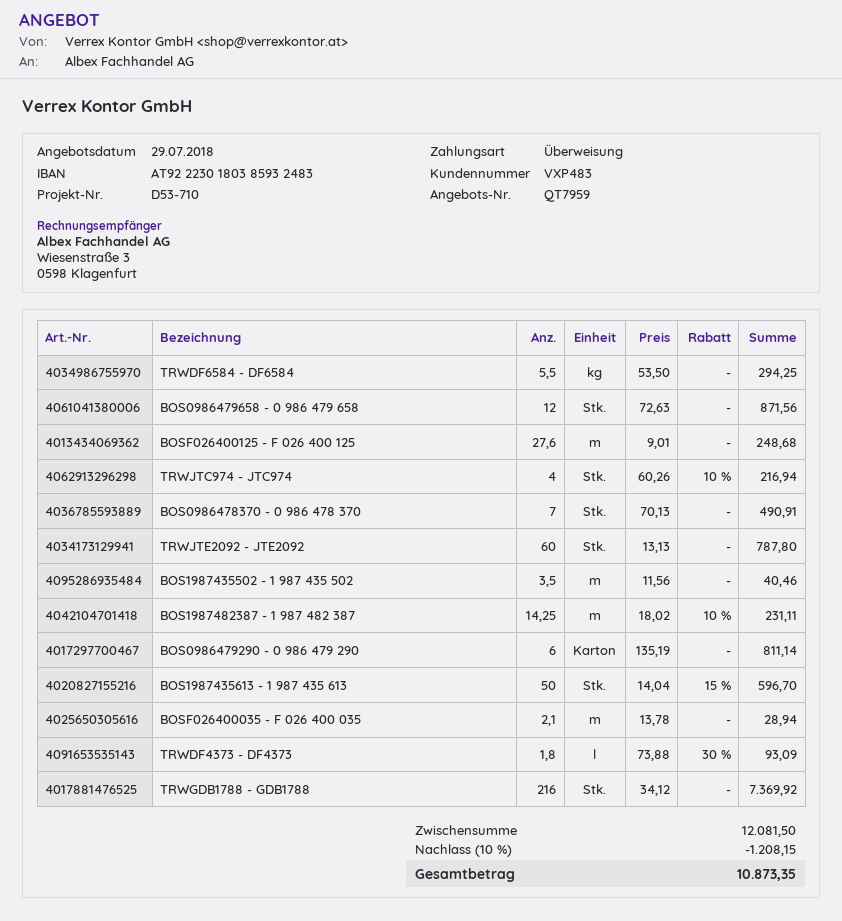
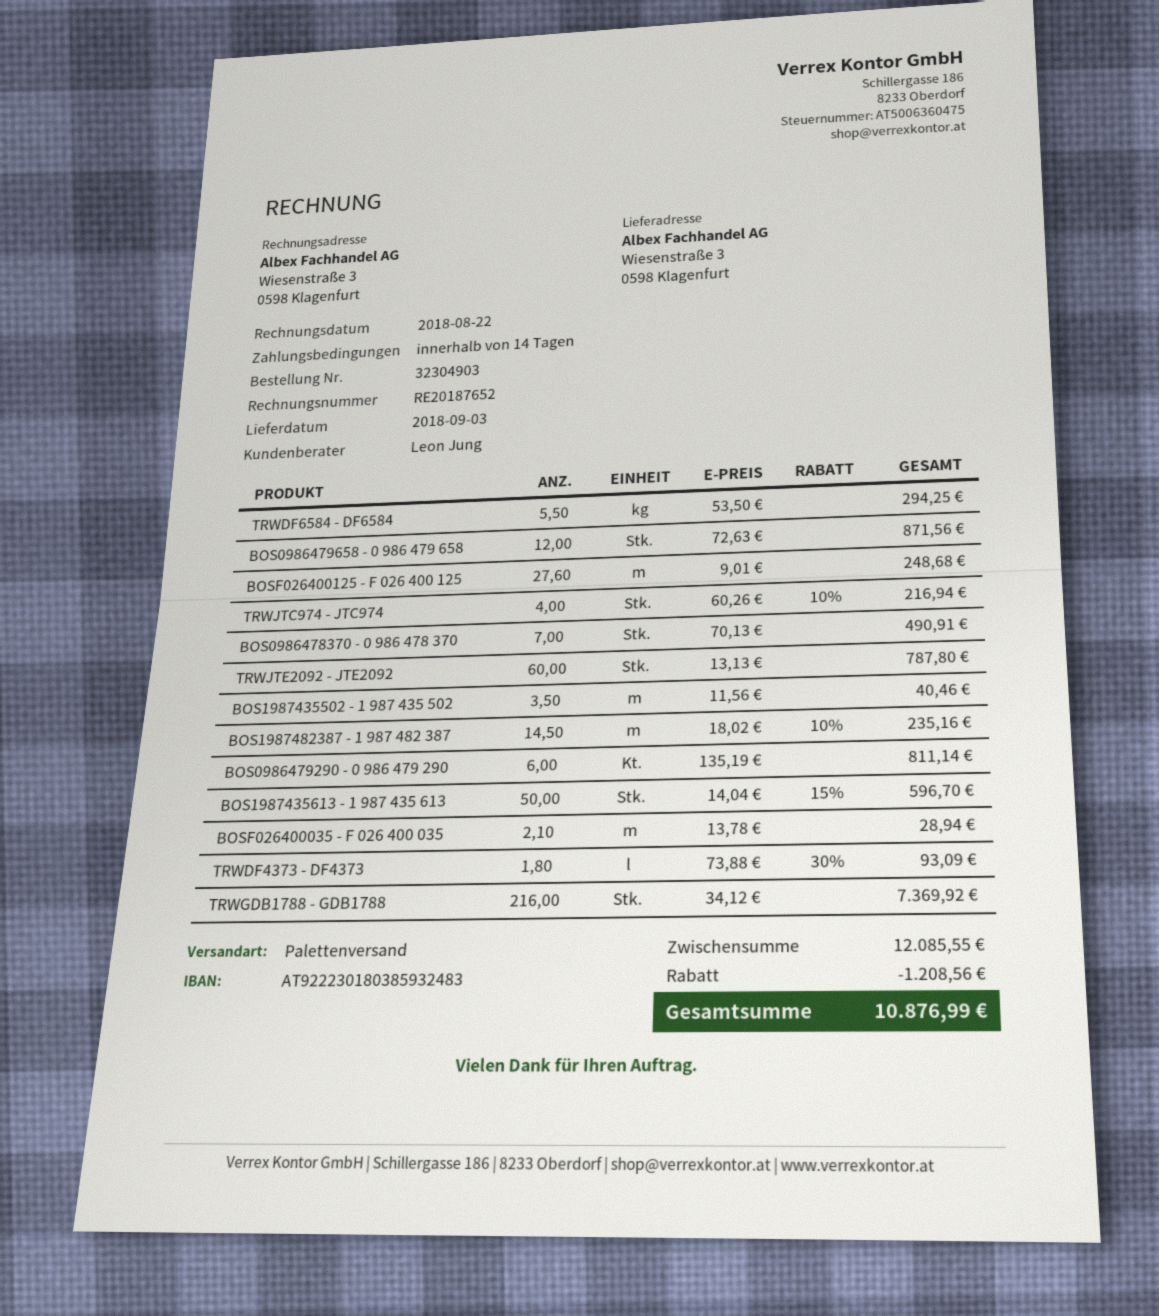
BOS1987482387 - 1 987 482 387: 14.25 x 18.02 - 10% = 231.11 -> 14.5 x 18.02 - 10% = 235.16
subtotal: 12081.50 -> 12085.55
discount: 1208.15 -> 1208.56
total: 10873.35 -> 10876.99

